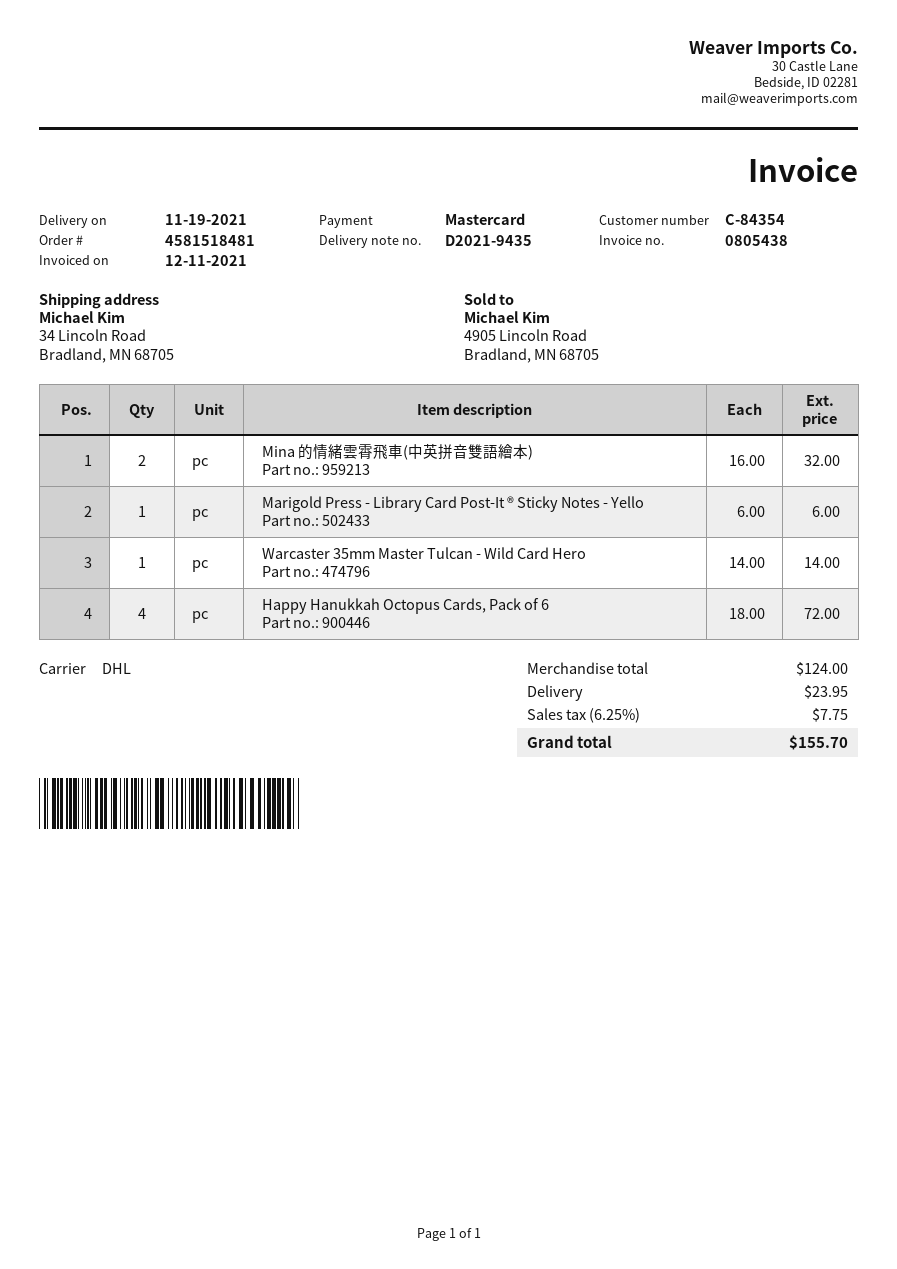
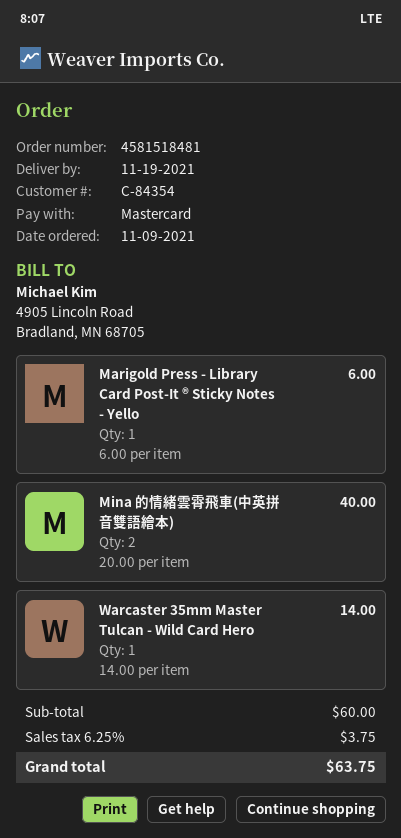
Mina 的情緒雲霄飛車(中英拼音雙語繪本): 2 x 16.00 = 32.00 -> 2 x 20.00 = 40.00
Happy Hanukkah Octopus Cards, Pack of 6: 4 x 18.00 = 72.00 -> none
subtotal: 124.00 -> 60.00
shipping: 23.95 -> none
tax: 6.25% = 7.75 -> 6.25% = 3.75
total: 155.70 -> 63.75

